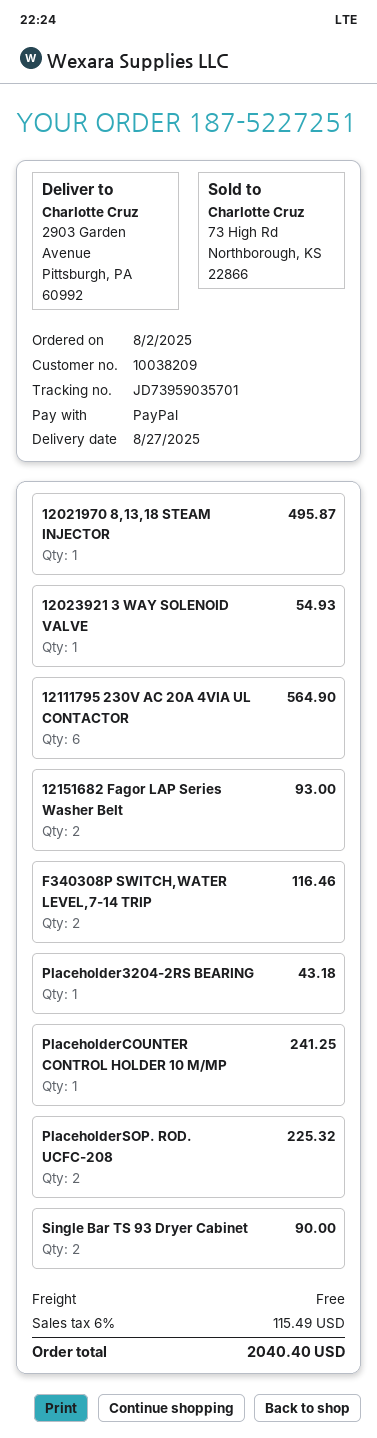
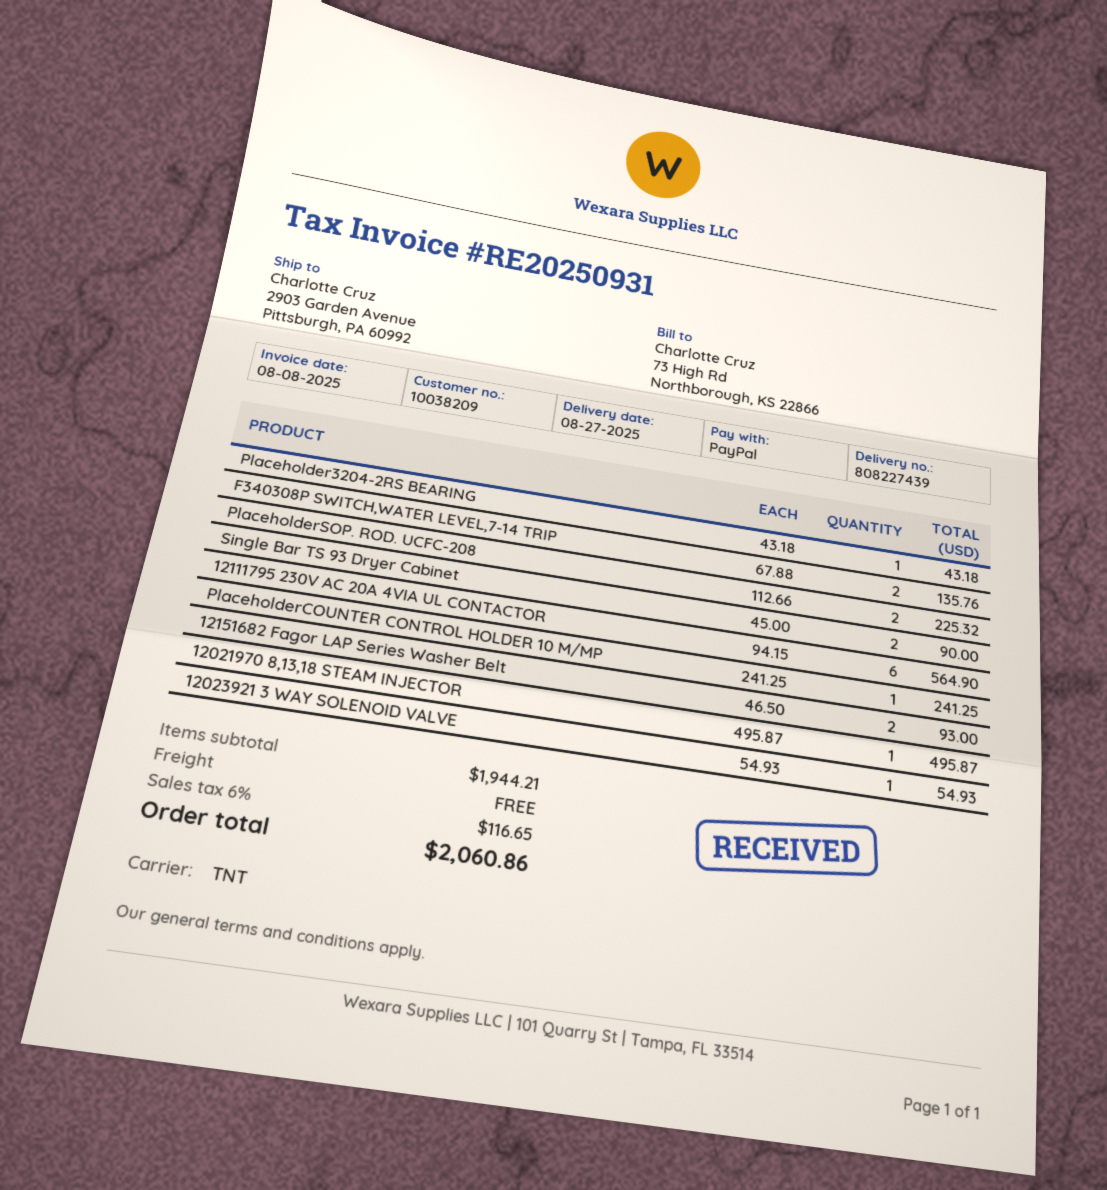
F340308P SWITCH,WATER LEVEL,7-14 TRIP: 2 for 116.46 -> 2 for 135.76
tax: 6% = 115.49 -> 6% = 116.65
total: 2040.40 -> 2060.86

